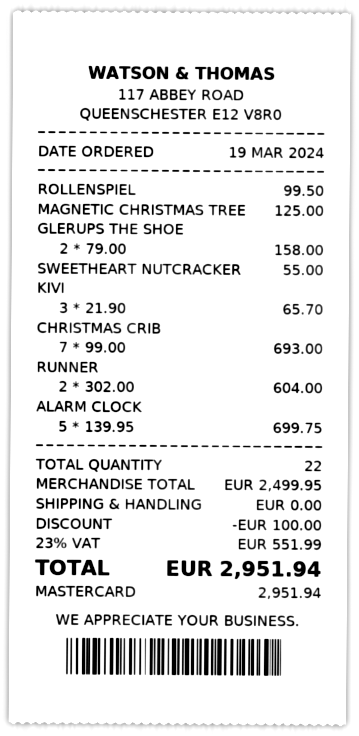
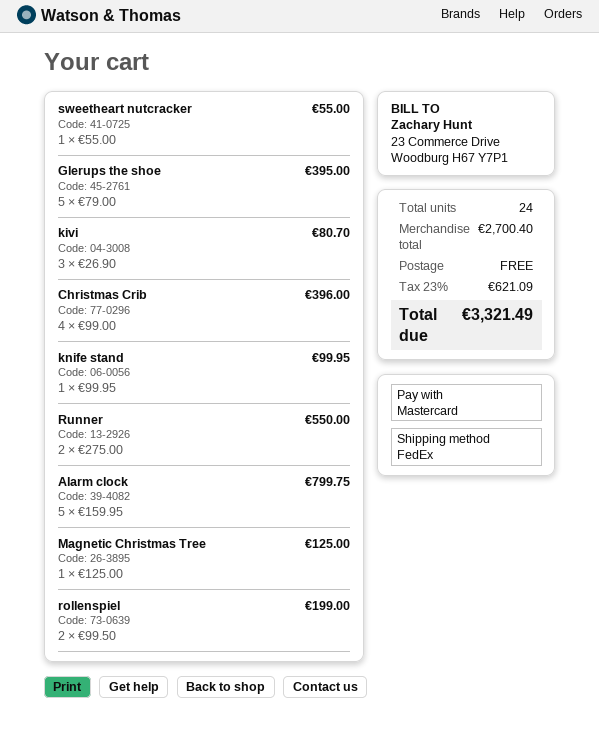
ROLLENSPIEL: 1 x 99.50 = 99.50 -> 2 x 99.50 = 199.00
GLERUPS THE SHOE: 2 x 79.00 = 158.00 -> 5 x 79.00 = 395.00
KIVI: 3 x 21.90 = 65.70 -> 3 x 26.90 = 80.70
CHRISTMAS CRIB: 7 x 99.00 = 693.00 -> 4 x 99.00 = 396.00
RUNNER: 2 x 302.00 = 604.00 -> 2 x 275.00 = 550.00
ALARM CLOCK: 5 x 139.95 = 699.75 -> 5 x 159.95 = 799.75
knife stand: none -> 1 x 99.95 = 99.95
total quantity: 22 -> 24
subtotal: 2499.95 -> 2700.40
discount: 100.00 -> none
tax: 23% = 551.99 -> 23% = 621.09
total: 2951.94 -> 3321.49

